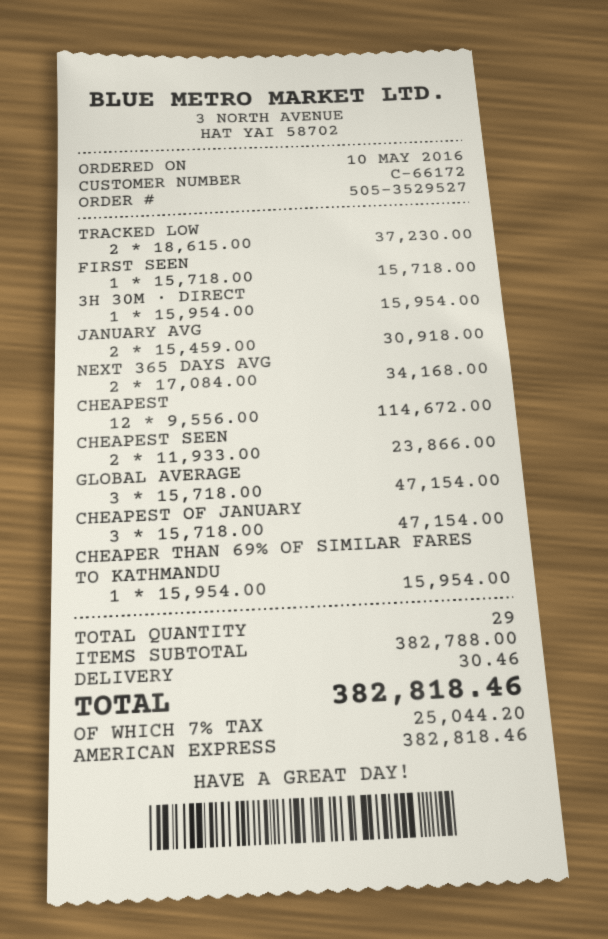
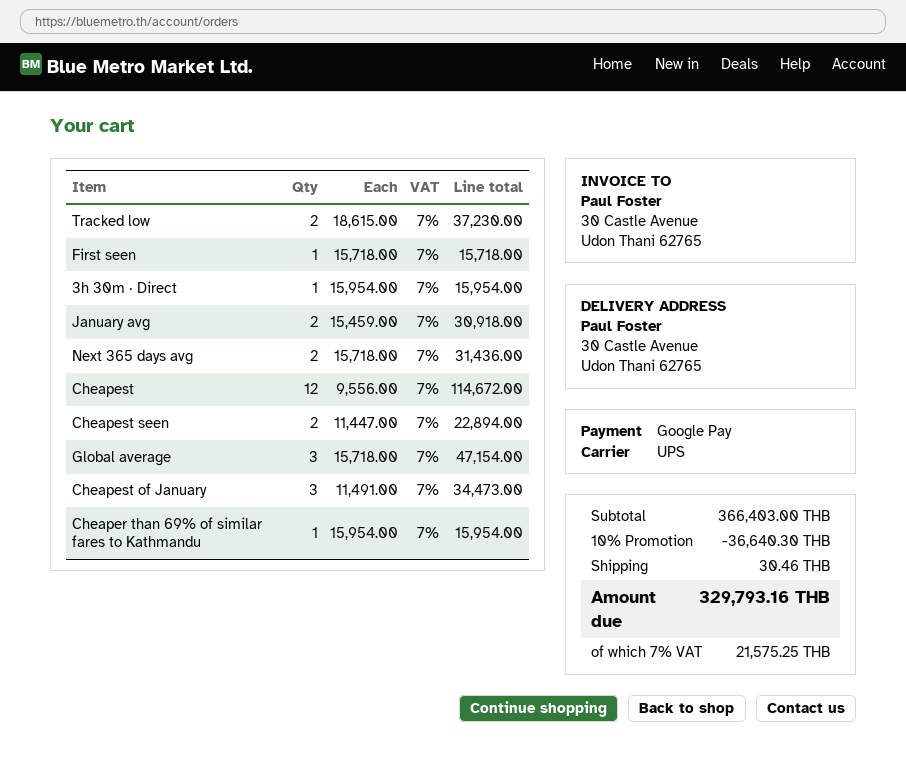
payment method: American Express -> Google Pay
NEXT 365 DAYS AVG: 2 x 17084.00 = 34168.00 -> 2 x 15718.00 = 31436.00
CHEAPEST SEEN: 2 x 11933.00 = 23866.00 -> 2 x 11447.00 = 22894.00
CHEAPEST OF JANUARY: 3 x 15718.00 = 47154.00 -> 3 x 11491.00 = 34473.00
subtotal: 382788.00 -> 366403.00
discount: none -> 10% = 36640.30
tax: 7% = 25044.20 -> 7% = 21575.25
total: 382818.46 -> 329793.16

